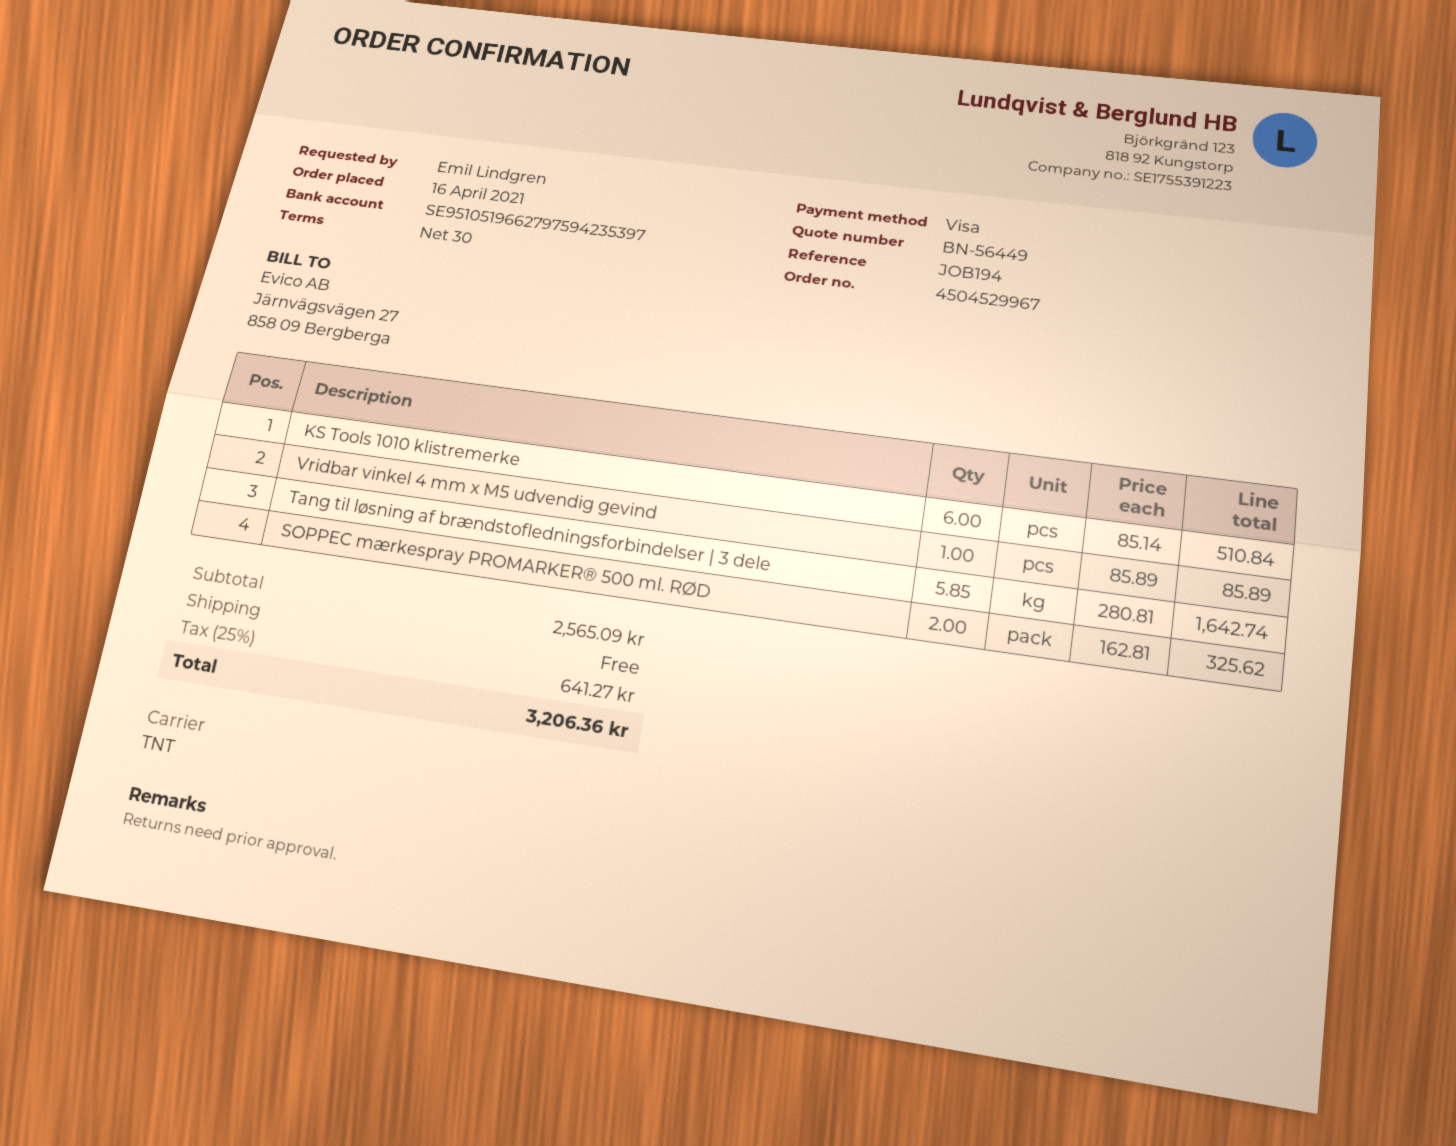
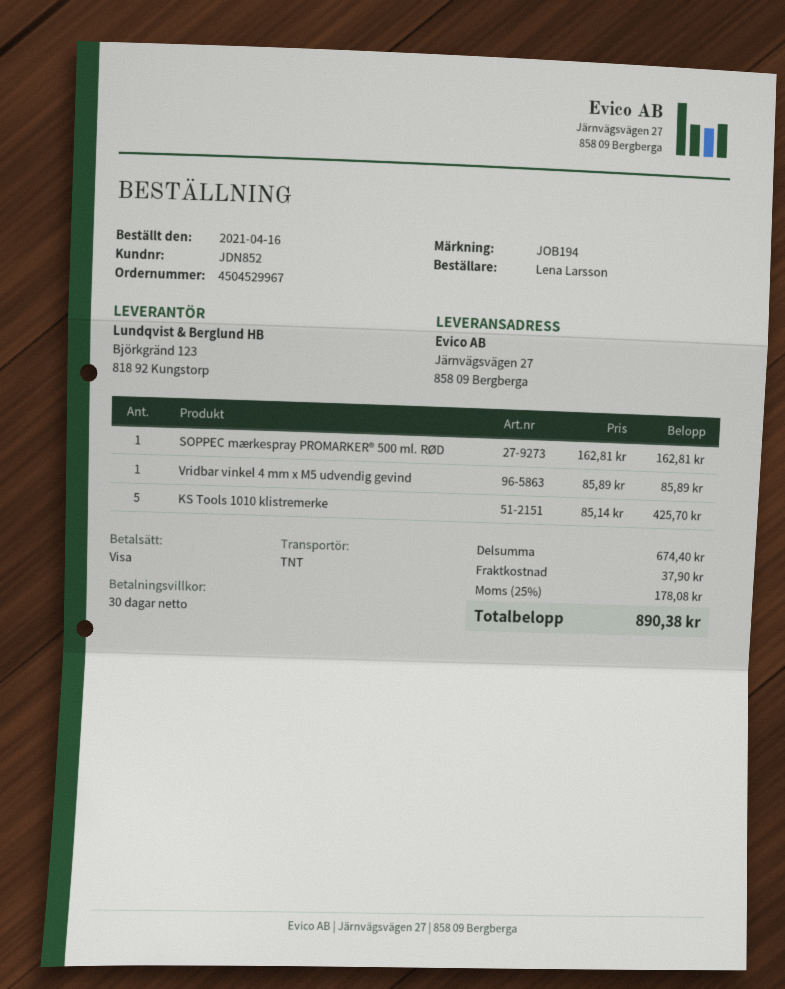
ordered by: Emil Lindgren -> Lena Larsson
KS Tools 1010 klistremerke: 6 x 85.14 = 510.84 -> 5 x 85.14 = 425.70
Tang til løsning af brændstofledningsforbindelser | 3 dele: 5.85 x 280.81 = 1642.74 -> none
SOPPEC mærkespray PROMARKER® 500 ml. RØD: 2 x 162.81 = 325.62 -> 1 x 162.81 = 162.81
subtotal: 2565.09 -> 674.40
shipping: 0.00 -> 37.90
tax: 25% = 641.27 -> 25% = 178.08
total: 3206.36 -> 890.38

